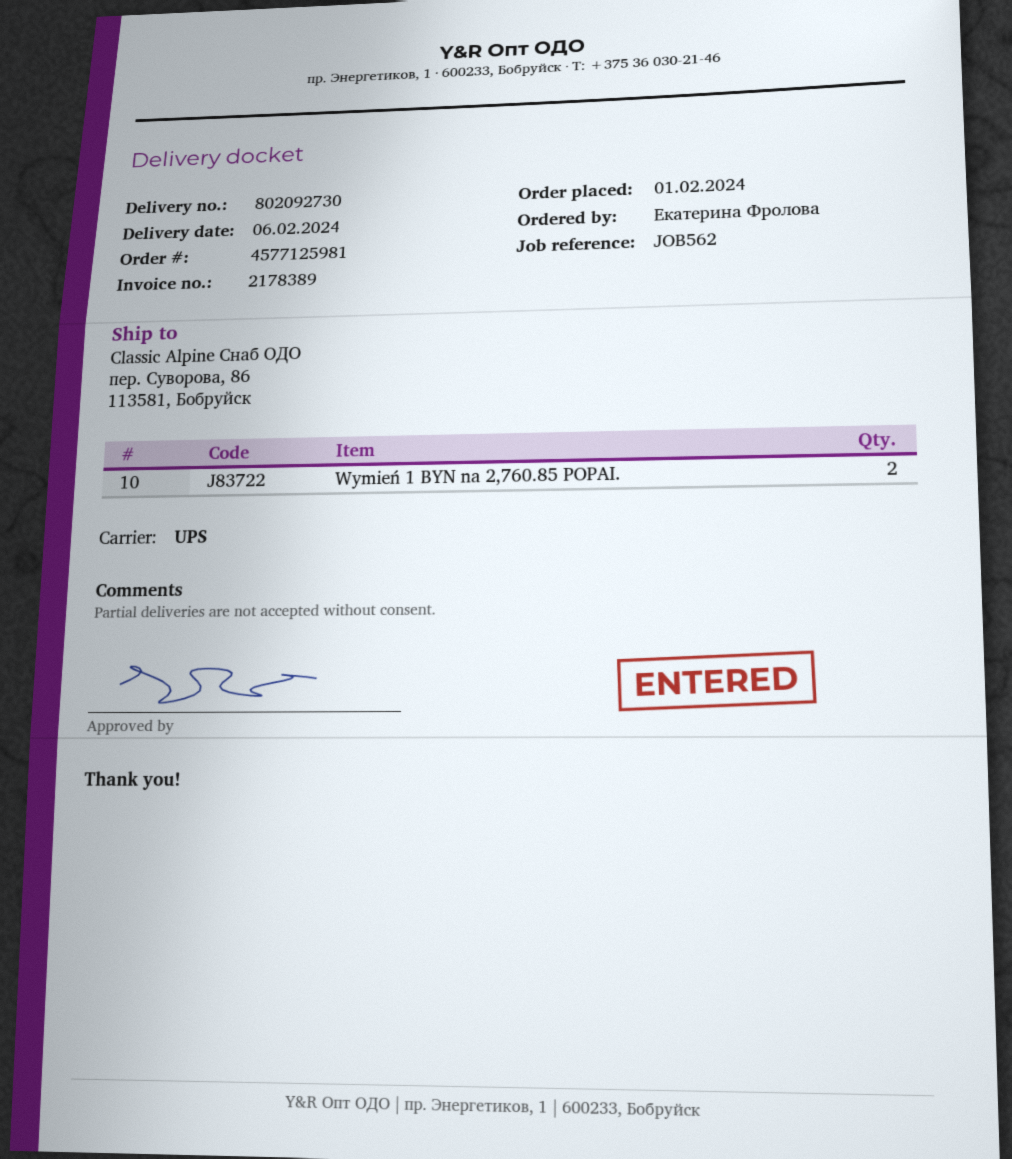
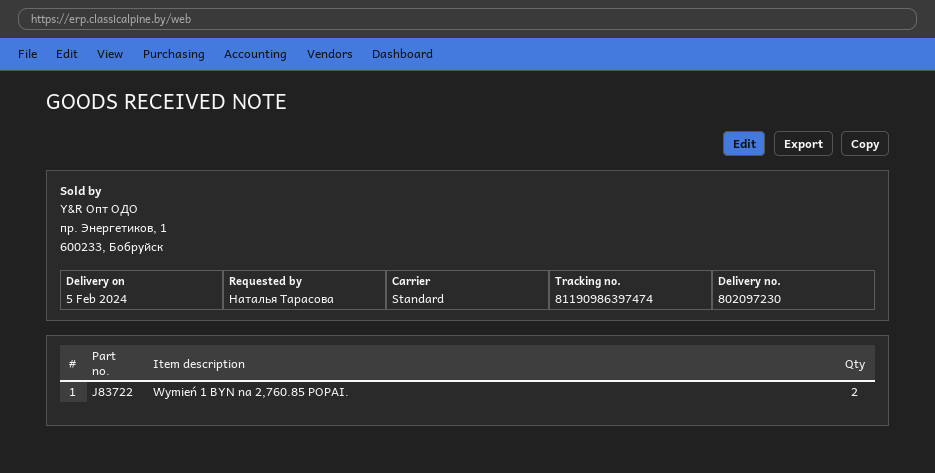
delivery note number: 802092730 -> 802097230
delivery date: 2024-02-06 -> 2024-02-05
ordered by: Екатерина Фролова -> Наталья Тарасова
shipping method: UPS -> standard

